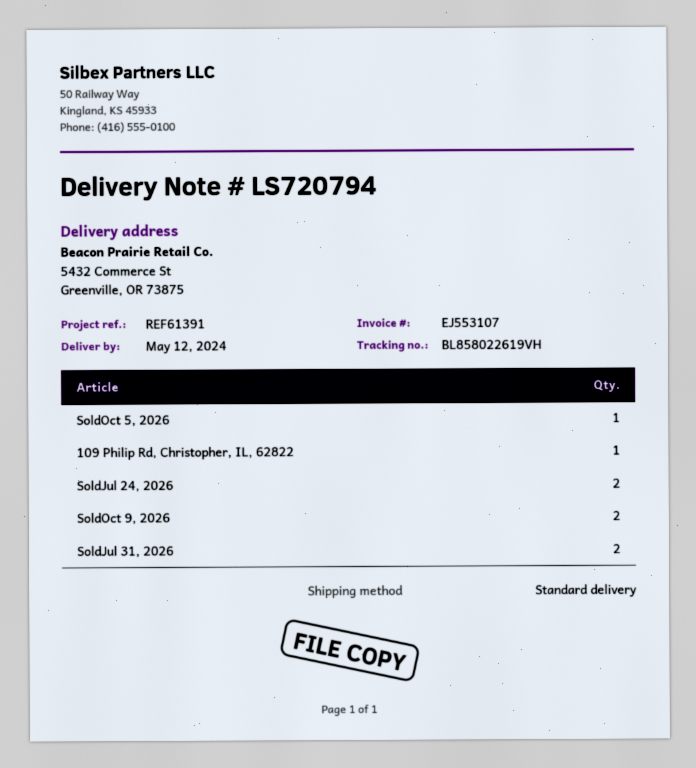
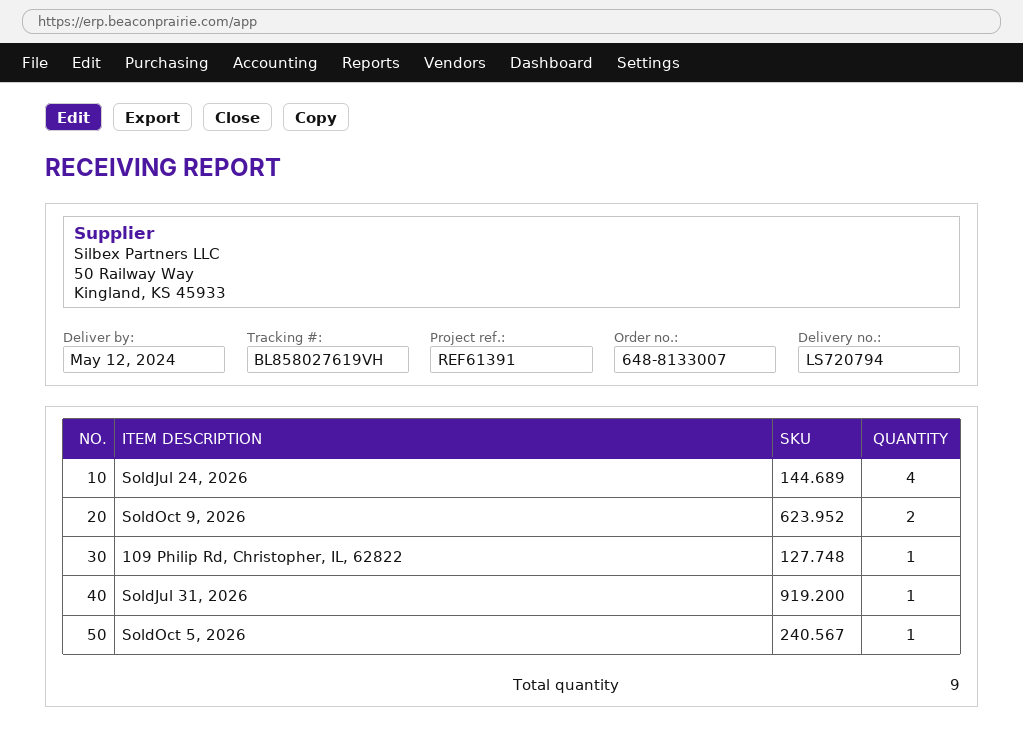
tracking number: BL858022619VH -> BL858027619VH
SoldJul 24, 2026: 2 -> 4
SoldJul 31, 2026: 2 -> 1

